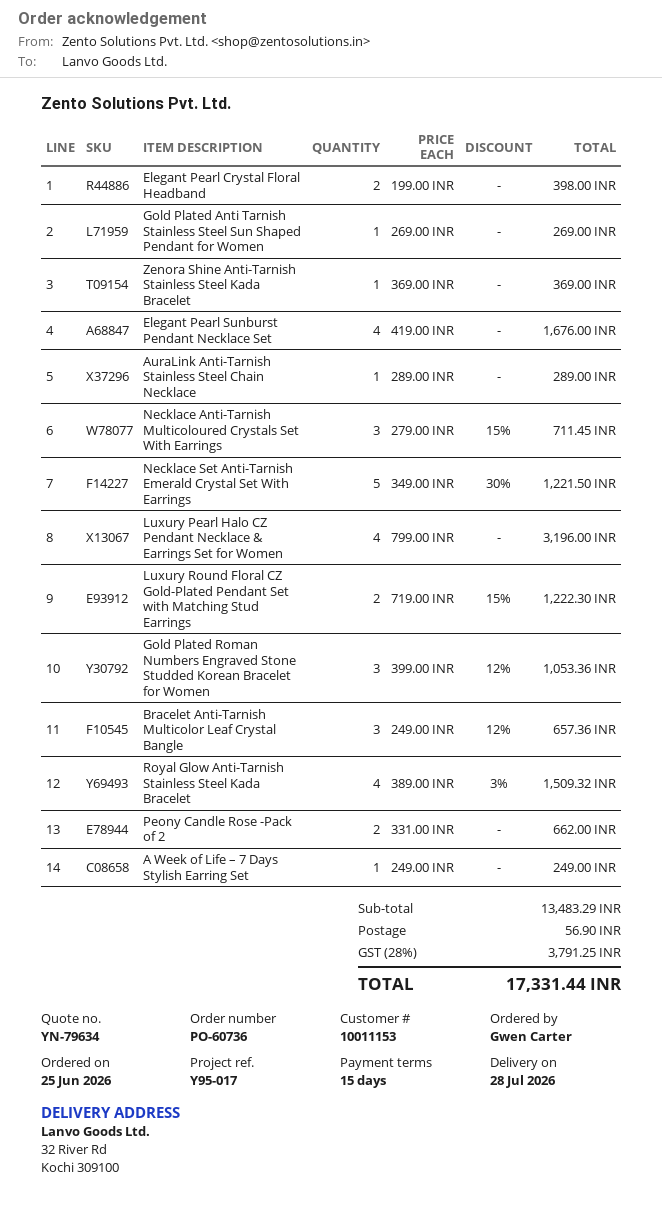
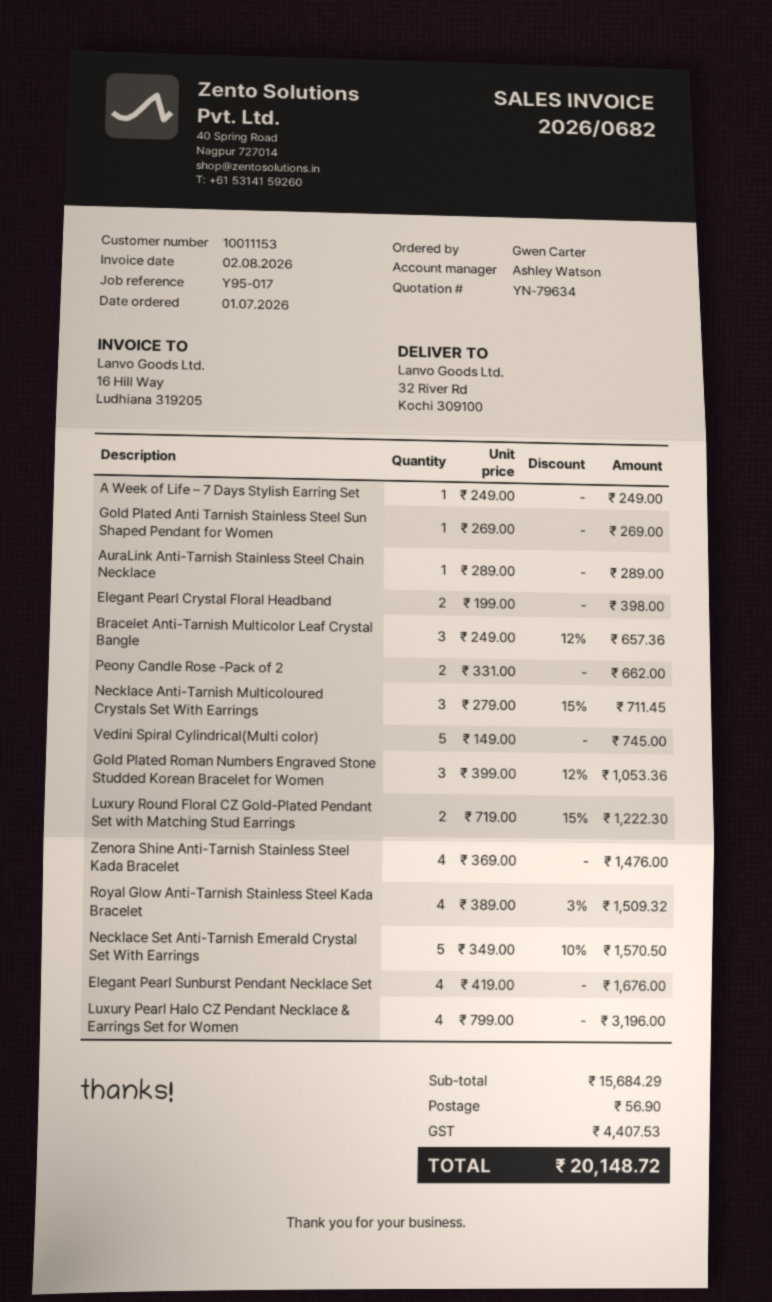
order date: 2026-06-25 -> 2026-07-01
Zenora Shine Anti-Tarnish Stainless Steel Kada Bracelet: 1 x 369.00 = 369.00 -> 4 x 369.00 = 1476.00
Necklace Set Anti-Tarnish Emerald Crystal Set With Earrings: 5 x 349.00 - 30% = 1221.50 -> 5 x 349.00 - 10% = 1570.50
Vedini Spiral Cylindrical(Multi color): none -> 5 x 149.00 = 745.00
subtotal: 13483.29 -> 15684.29
tax: 3791.25 -> 4407.53
total: 17331.44 -> 20148.72

